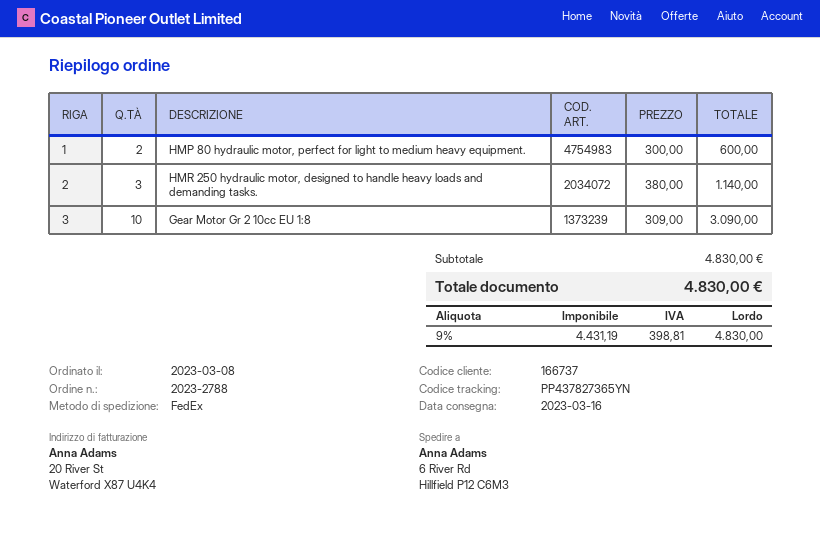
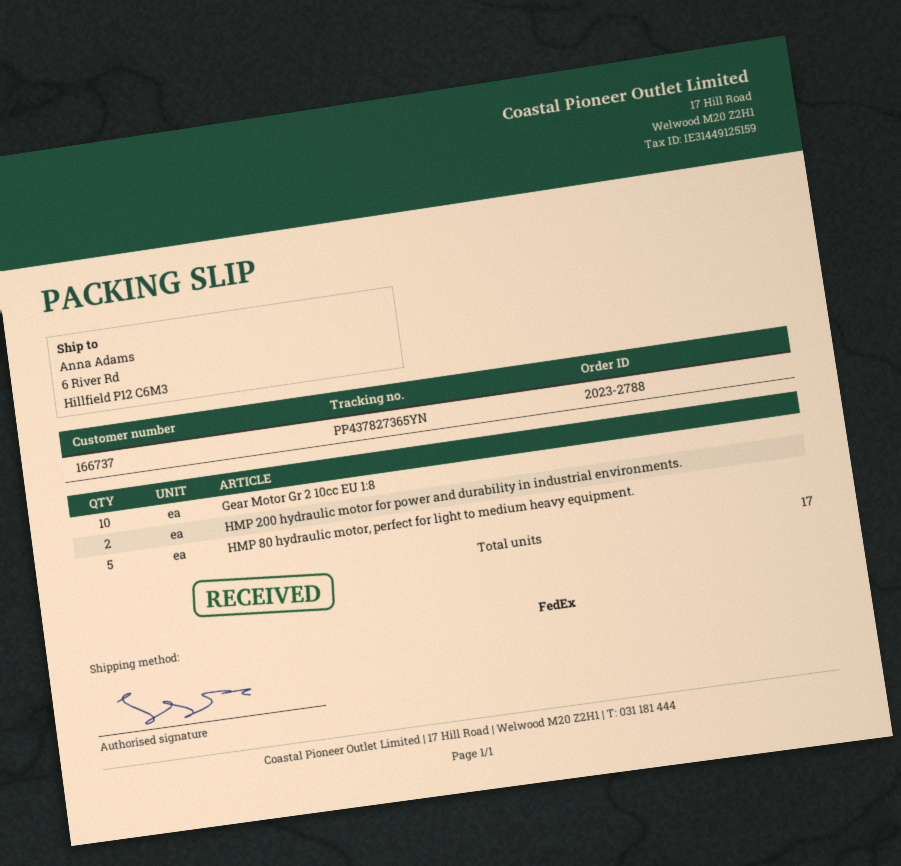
HMP 80 hydraulic motor, perfect for light to medium heavy equipment.: 2 -> 5
HMR 250 hydraulic motor, designed to handle heavy loads and demanding tasks.: 3 -> none
HMP 200 hydraulic motor for power and durability in industrial environments.: none -> 2

